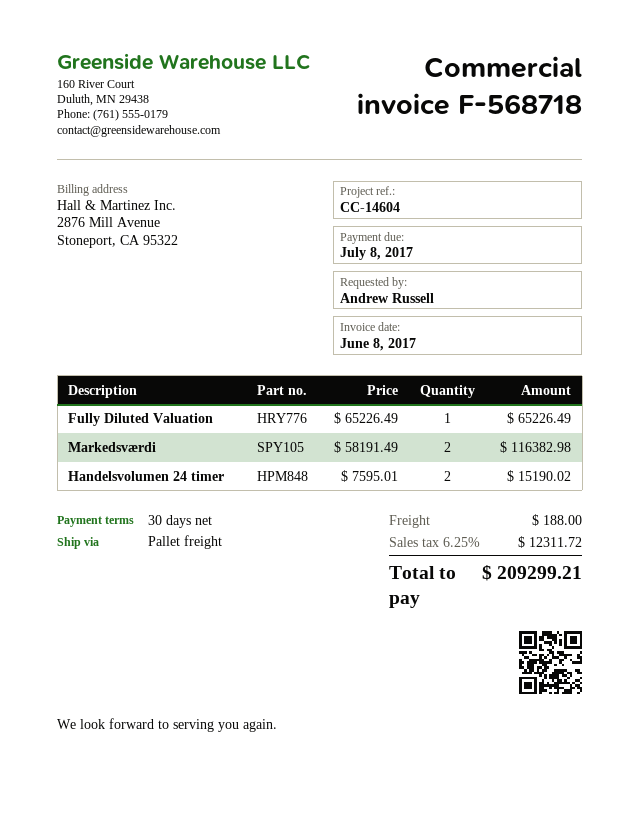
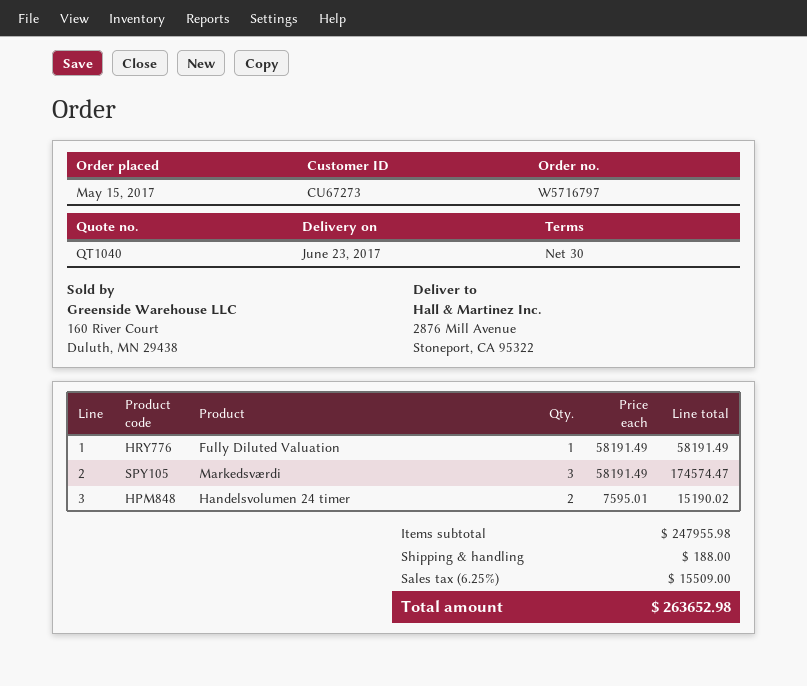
Fully Diluted Valuation: 1 x 65226.49 = 65226.49 -> 1 x 58191.49 = 58191.49
Markedsværdi: 2 x 58191.49 = 116382.98 -> 3 x 58191.49 = 174574.47
tax: 6.25% = 12311.72 -> 6.25% = 15509.00
total: 209299.21 -> 263652.98

